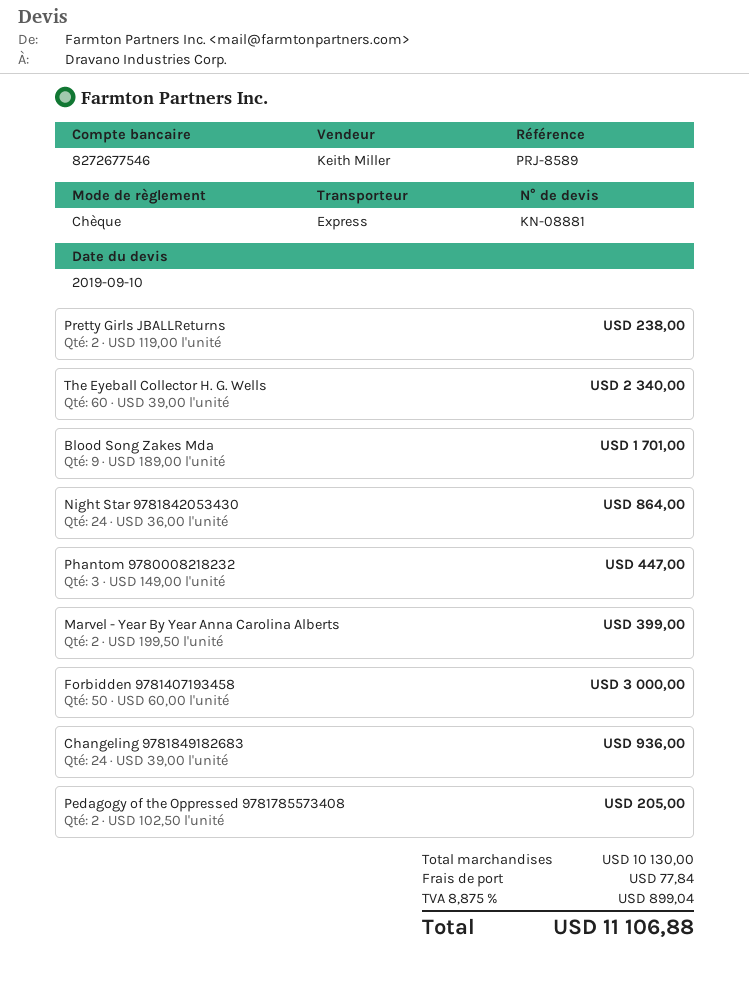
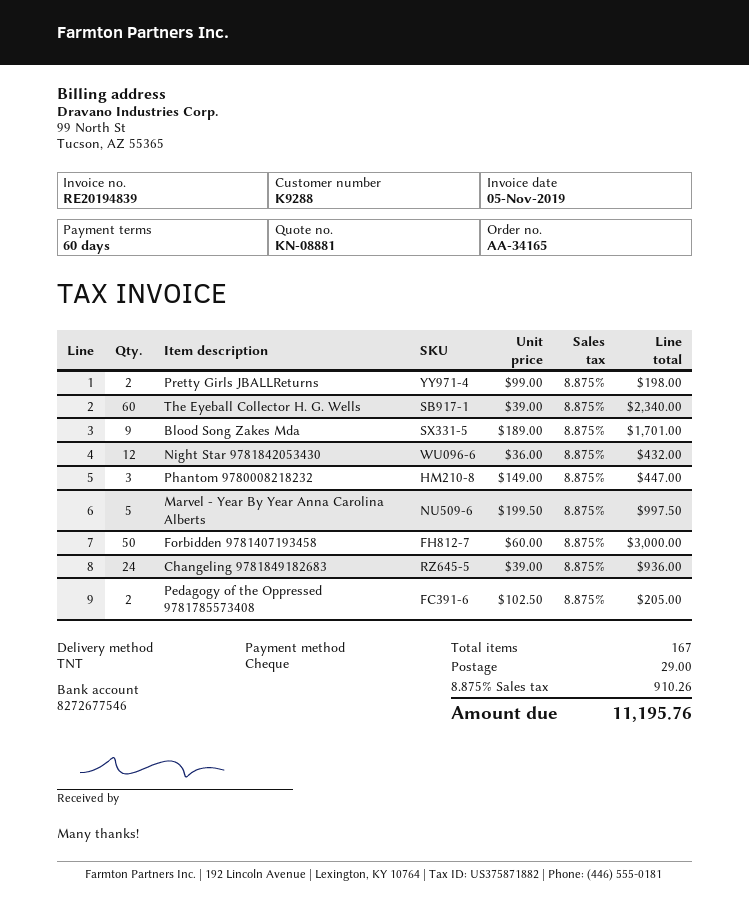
shipping method: express -> TNT
Pretty Girls JBALLReturns: 2 x 119.00 = 238.00 -> 2 x 99.00 = 198.00
Night Star 9781842053430: 24 x 36.00 = 864.00 -> 12 x 36.00 = 432.00
Marvel - Year By Year Anna Carolina Alberts: 2 x 199.50 = 399.00 -> 5 x 199.50 = 997.50
shipping: 77.84 -> 29.00
tax: 8.875% = 899.04 -> 8.875% = 910.26
total: 11106.88 -> 11195.76

